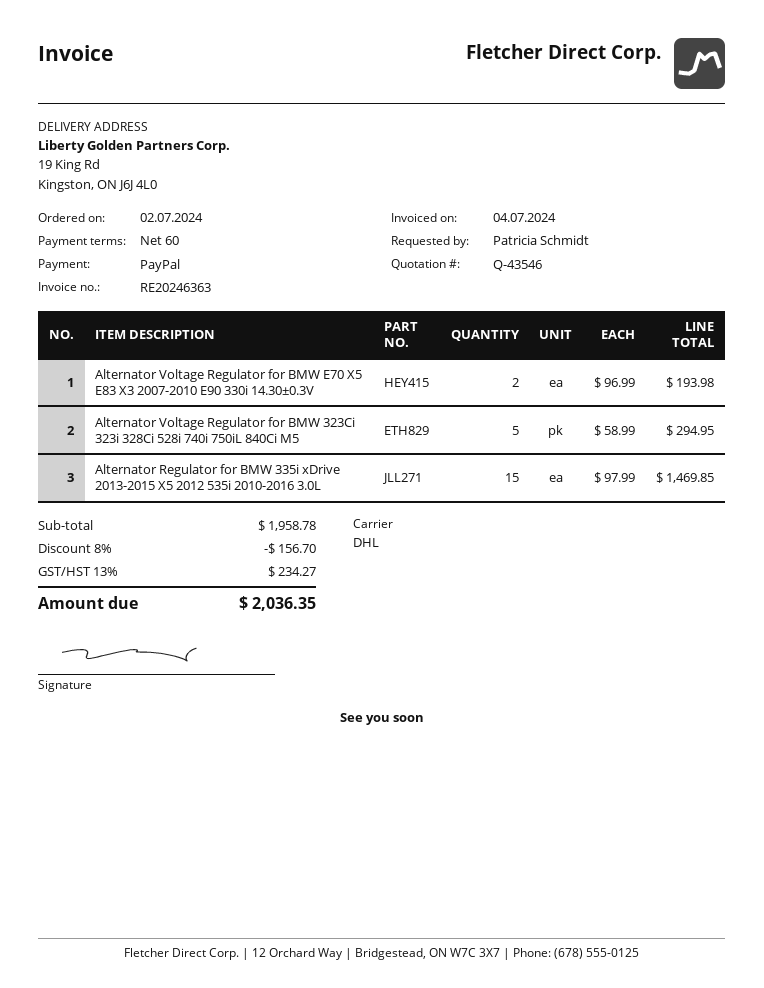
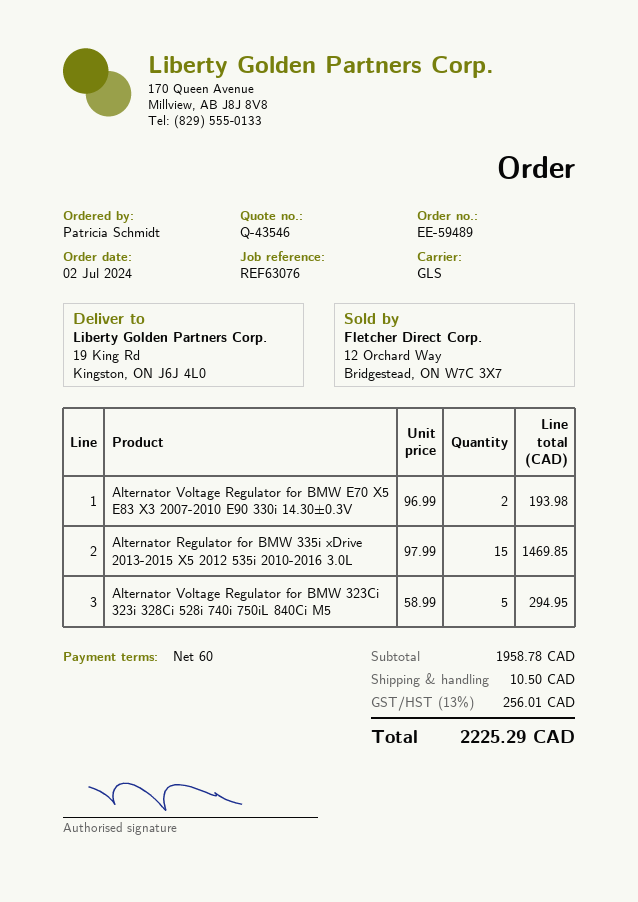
shipping method: DHL -> GLS
discount: 8% = 156.70 -> none
shipping: none -> 10.50
tax: 13% = 234.27 -> 13% = 256.01
total: 2036.35 -> 2225.29

